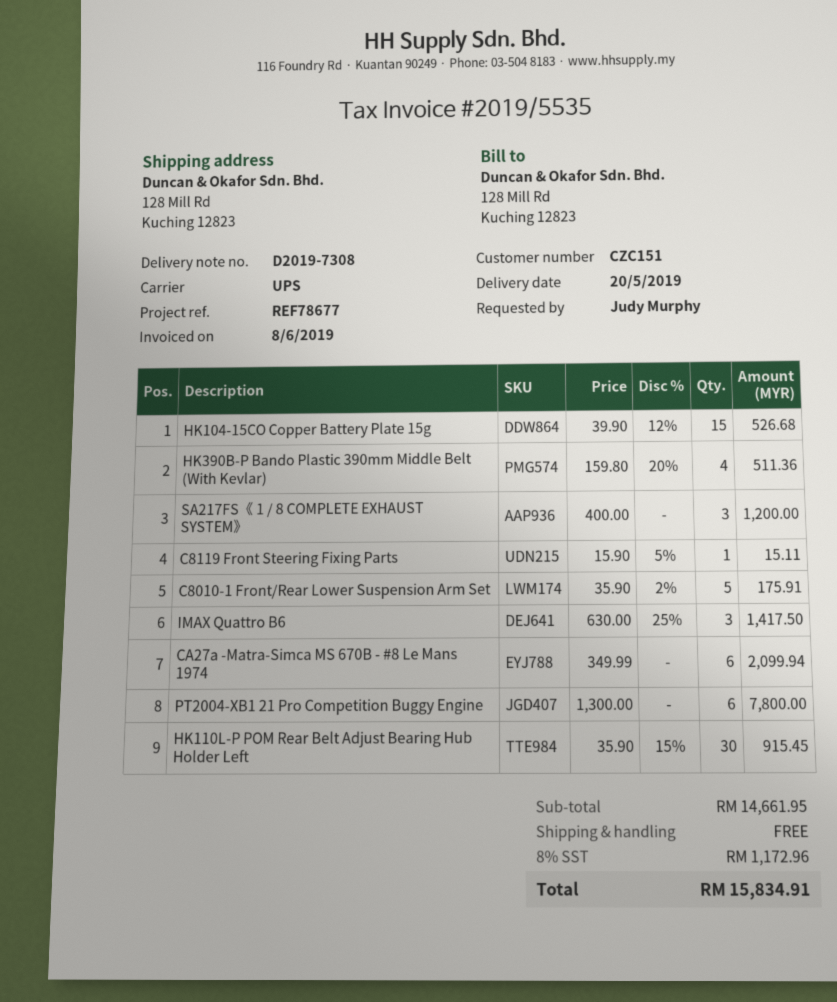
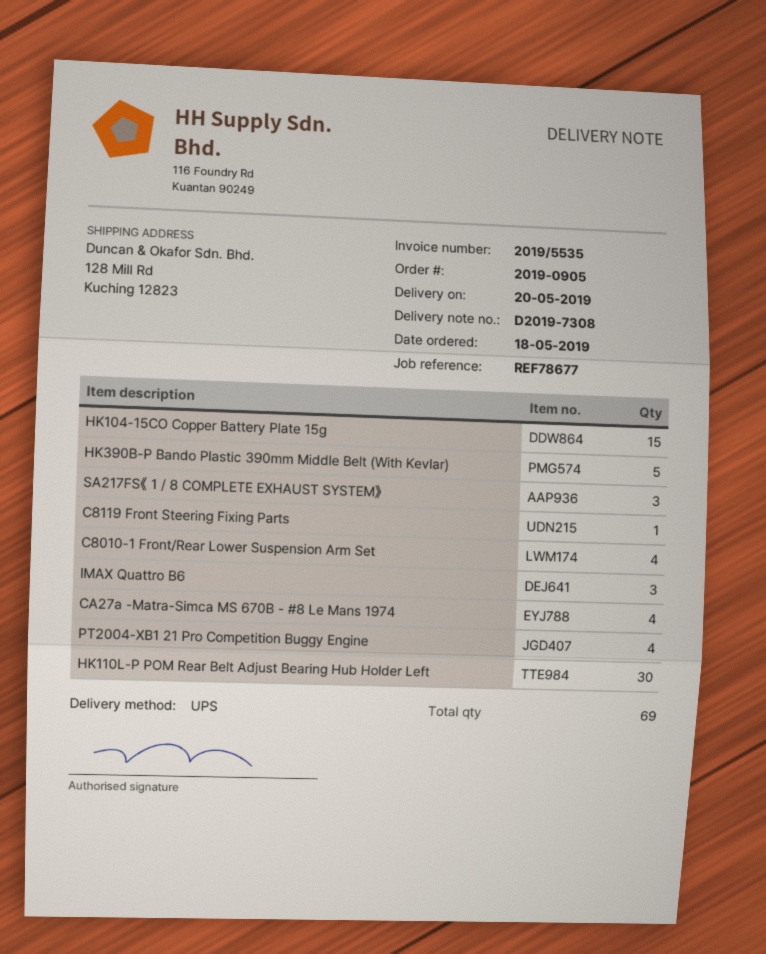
HK390B-P Bando Plastic 390mm Middle Belt (With Kevlar): 4 -> 5
C8010-1 Front/Rear Lower Suspension Arm Set: 5 -> 4
CA27a -Matra-Simca MS 670B - #8 Le Mans 1974: 6 -> 4
PT2004-XB1 21 Pro Competition Buggy Engine: 6 -> 4

